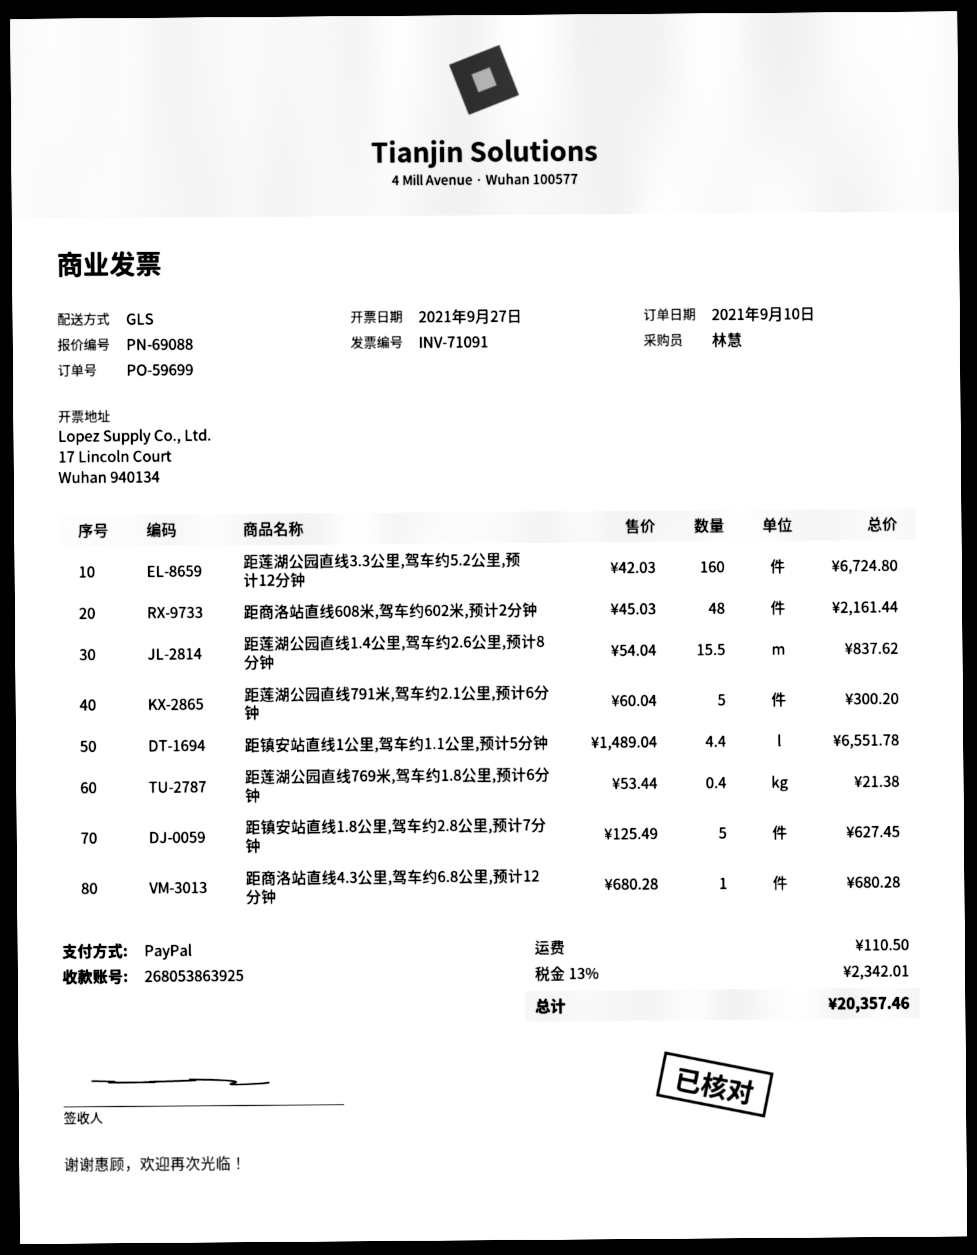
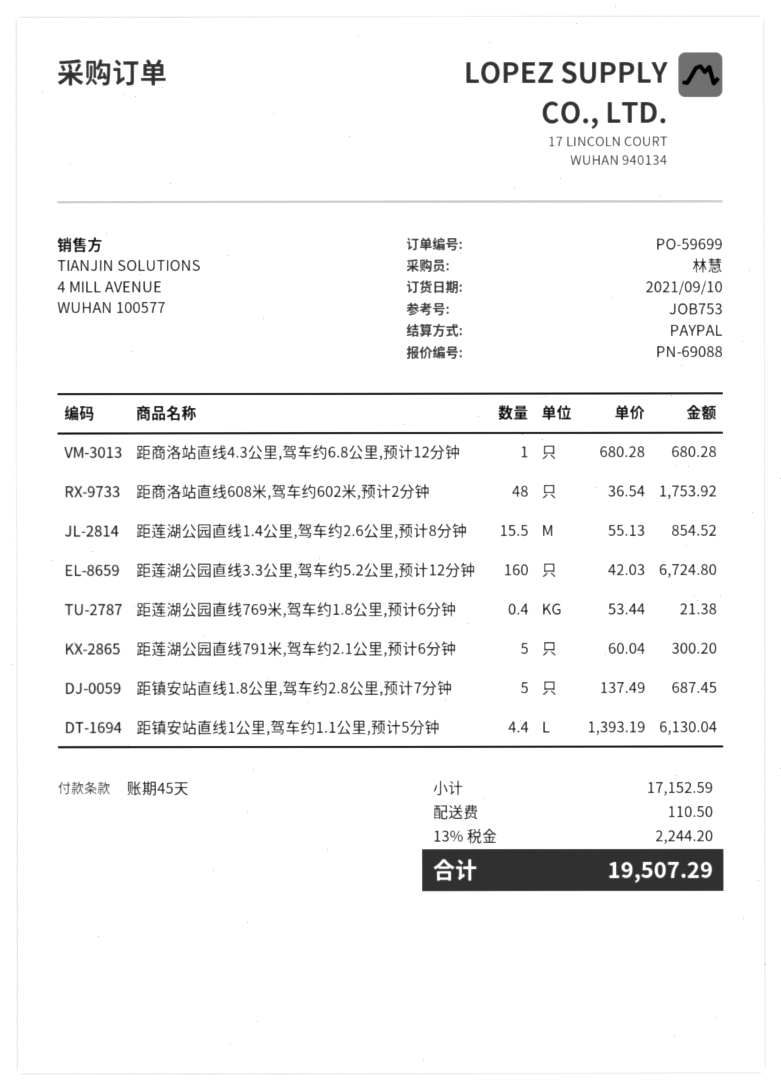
距商洛站直线608米,驾车约602米,预计2分钟: 48 x 45.03 = 2161.44 -> 48 x 36.54 = 1753.92
距莲湖公园直线1.4公里,驾车约2.6公里,预计8分钟: 15.5 x 54.04 = 837.62 -> 15.5 x 55.13 = 854.52
距镇安站直线1公里,驾车约1.1公里,预计5分钟: 4.4 x 1489.04 = 6551.78 -> 4.4 x 1393.19 = 6130.04
距镇安站直线1.8公里,驾车约2.8公里,预计7分钟: 5 x 125.49 = 627.45 -> 5 x 137.49 = 687.45
tax: 13% = 2342.01 -> 13% = 2244.20
total: 20357.46 -> 19507.29

